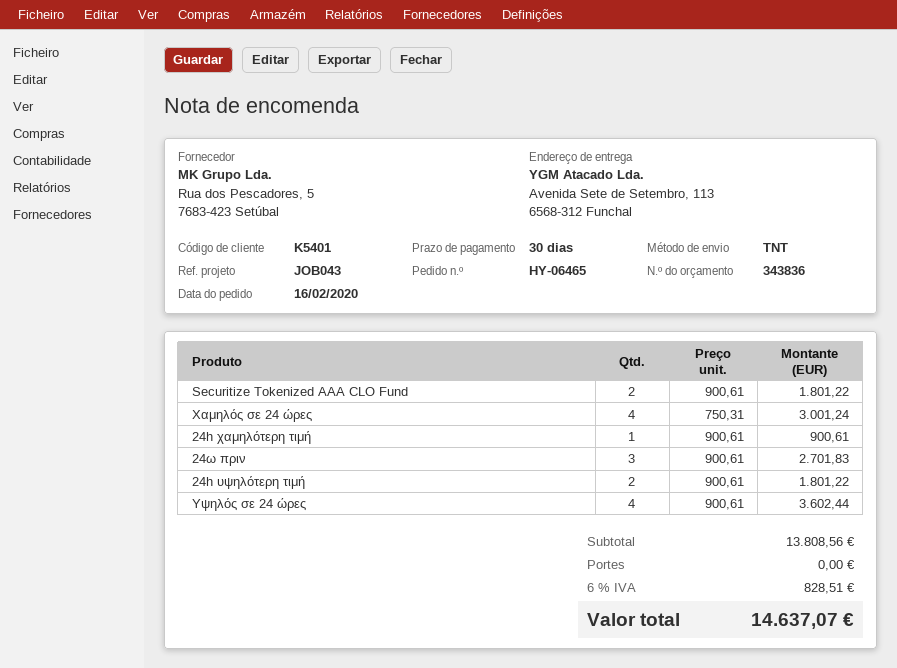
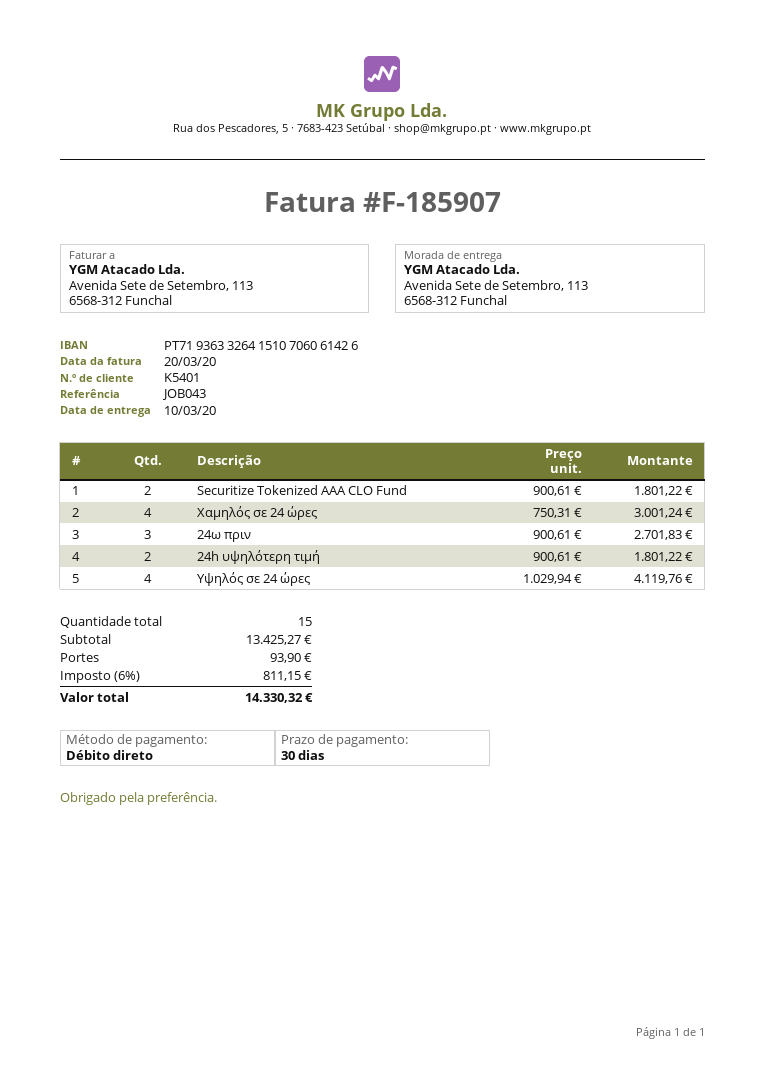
24h χαμηλότερη τιμή: 1 x 900.61 = 900.61 -> none
Υψηλός σε 24 ώρες: 4 x 900.61 = 3602.44 -> 4 x 1029.94 = 4119.76
subtotal: 13808.56 -> 13425.27
shipping: 0.00 -> 93.90
tax: 6% = 828.51 -> 6% = 811.15
total: 14637.07 -> 14330.32

